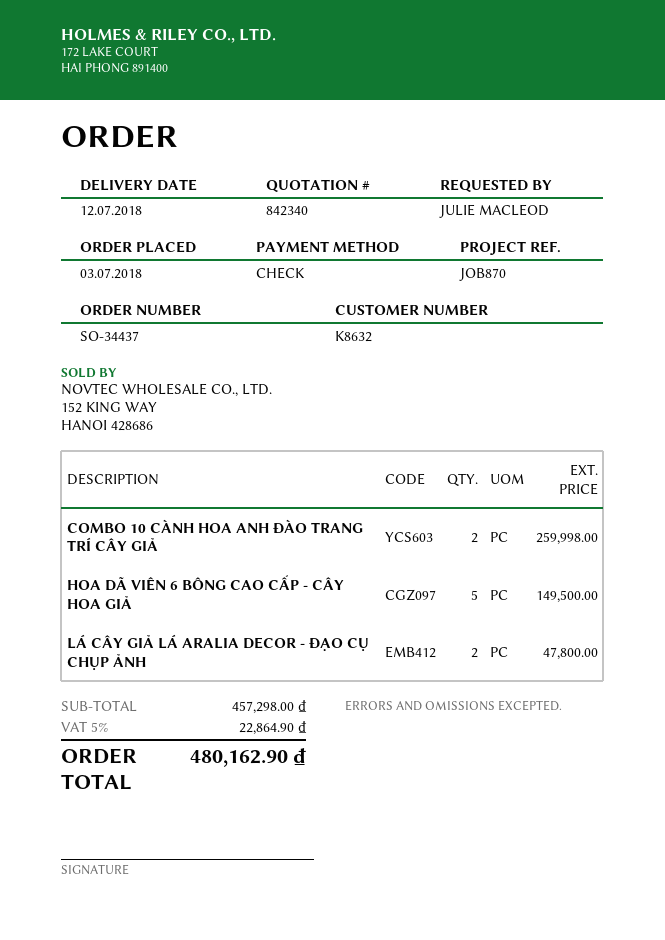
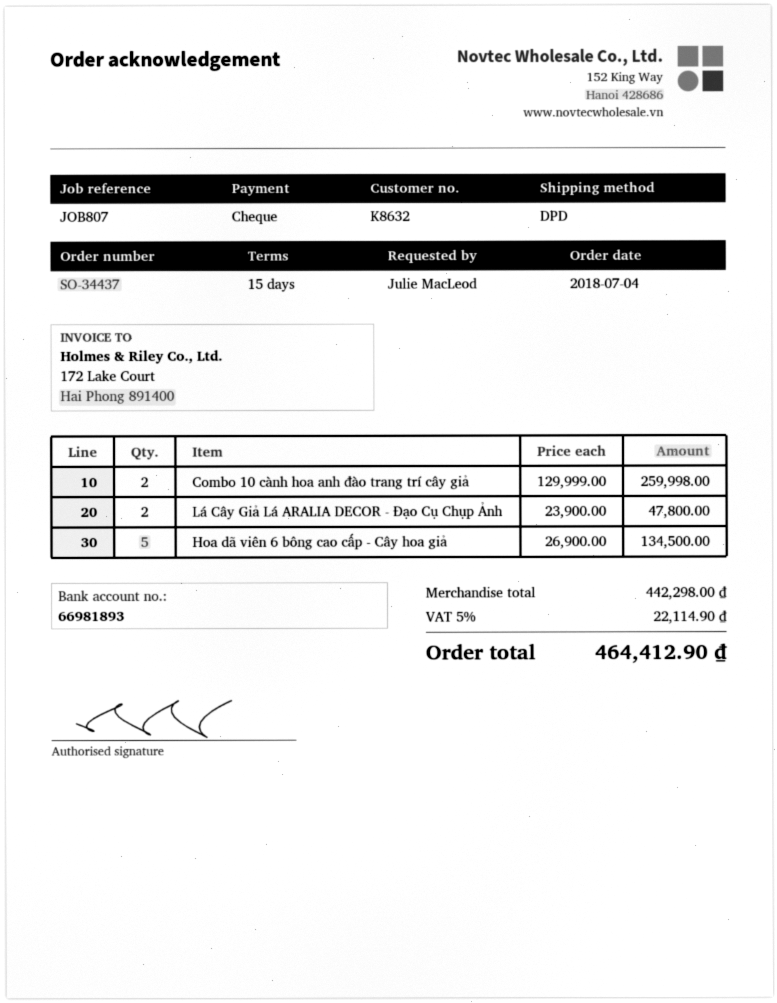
order date: 2018-07-03 -> 2018-07-04
reference: JOB870 -> JOB807
HOA DÃ VIÊN 6 BÔNG CAO CẤP - CÂY HOA GIẢ: 5 for 149500.00 -> 5 for 134500.00
subtotal: 457298.00 -> 442298.00
tax: 5% = 22864.90 -> 5% = 22114.90
total: 480162.90 -> 464412.90

